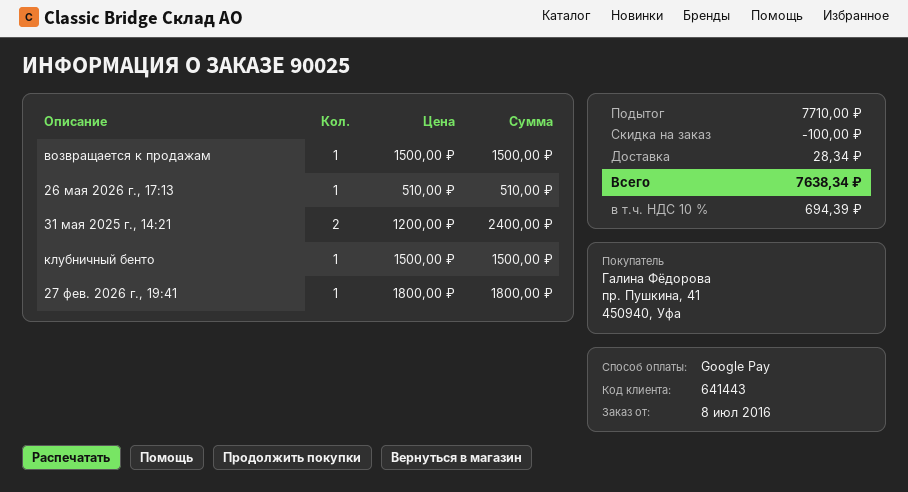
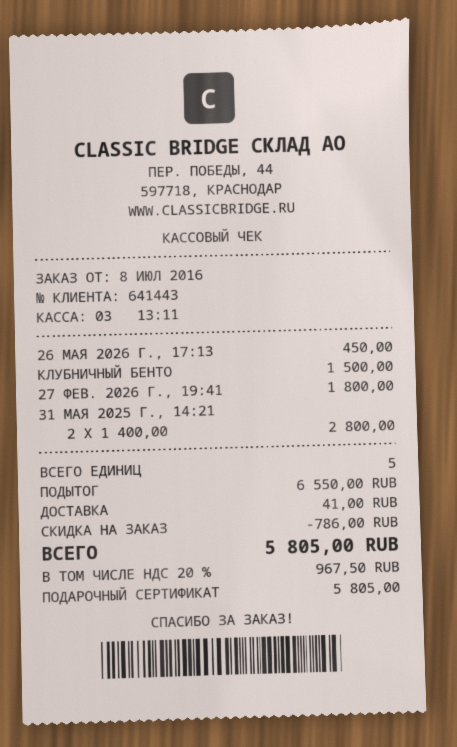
payment method: Google Pay -> gift card
возвращается к продажам: 1 x 1500.00 = 1500.00 -> none
26 мая 2026 г., 17:13: 1 x 510.00 = 510.00 -> 1 x 450.00 = 450.00
31 мая 2025 г., 14:21: 2 x 1200.00 = 2400.00 -> 2 x 1400.00 = 2800.00
subtotal: 7710.00 -> 6550.00
discount: 100.00 -> 786.00
shipping: 28.34 -> 41.00
tax: 10% = 694.39 -> 20% = 967.50
total: 7638.34 -> 5805.00

